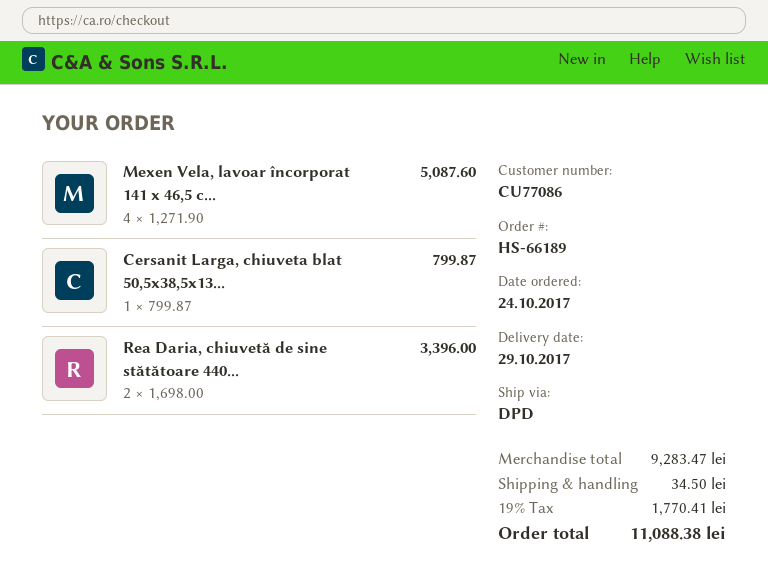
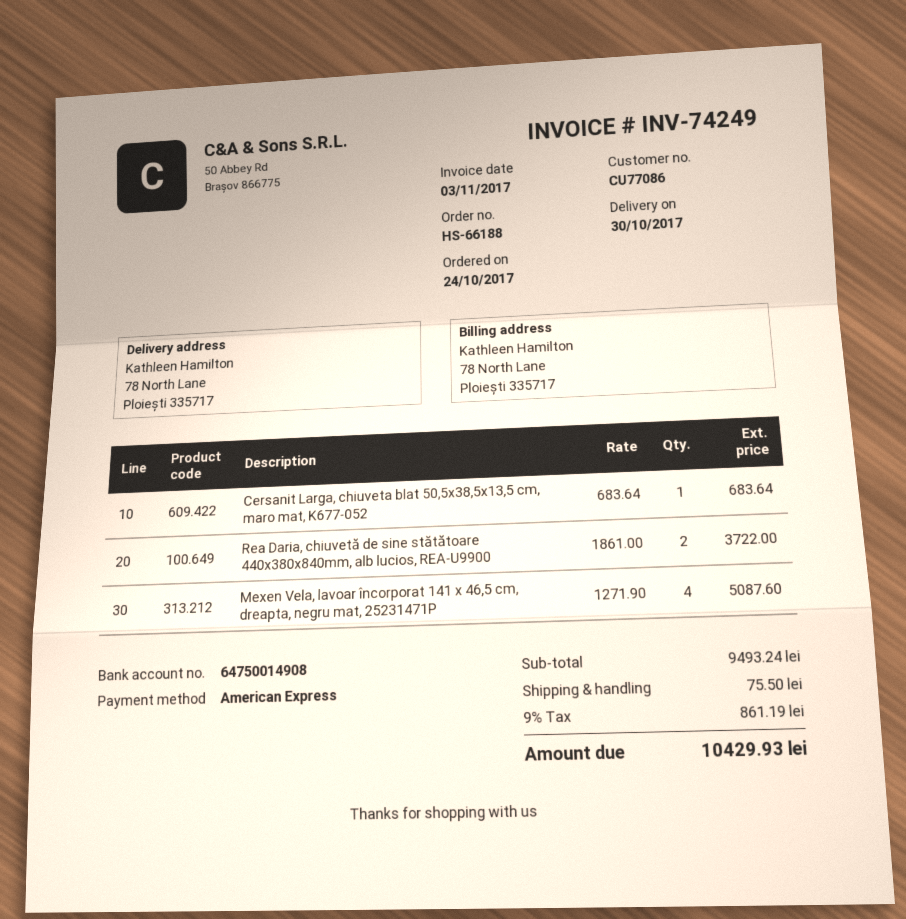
order number: HS-66189 -> HS-66188
delivery date: 2017-10-29 -> 2017-10-30
Cersanit Larga, chiuveta blat 50,5x38,5x13...: 1 x 799.87 = 799.87 -> 1 x 683.64 = 683.64
Rea Daria, chiuvetă de sine stătătoare 440...: 2 x 1698.00 = 3396.00 -> 2 x 1861.00 = 3722.00
subtotal: 9283.47 -> 9493.24
shipping: 34.50 -> 75.50
tax: 19% = 1770.41 -> 9% = 861.19
total: 11088.38 -> 10429.93

